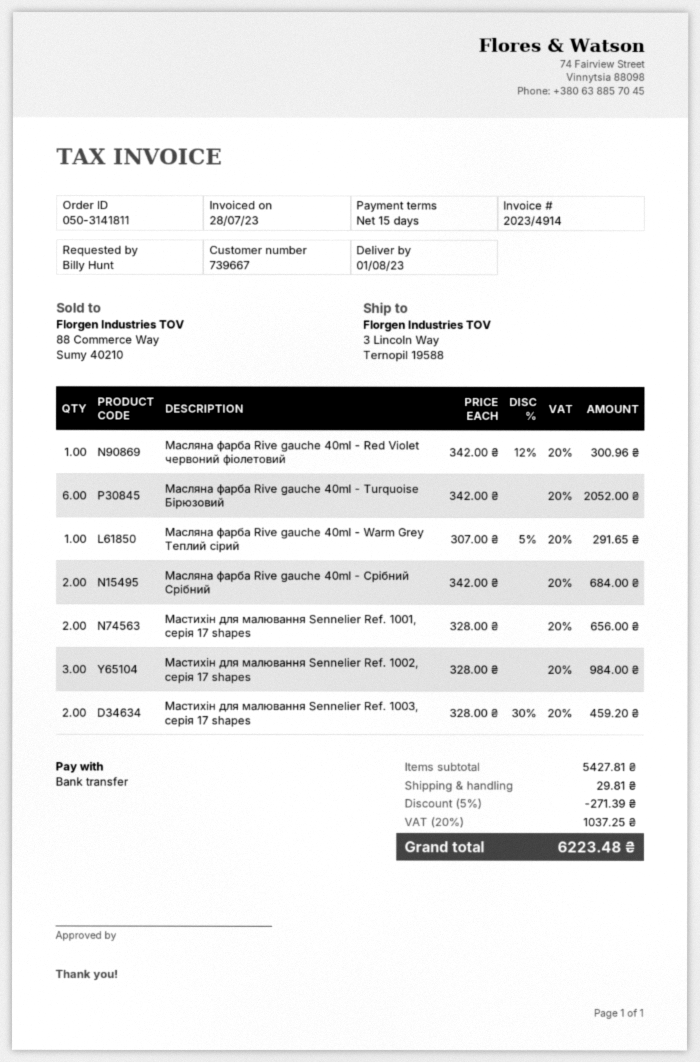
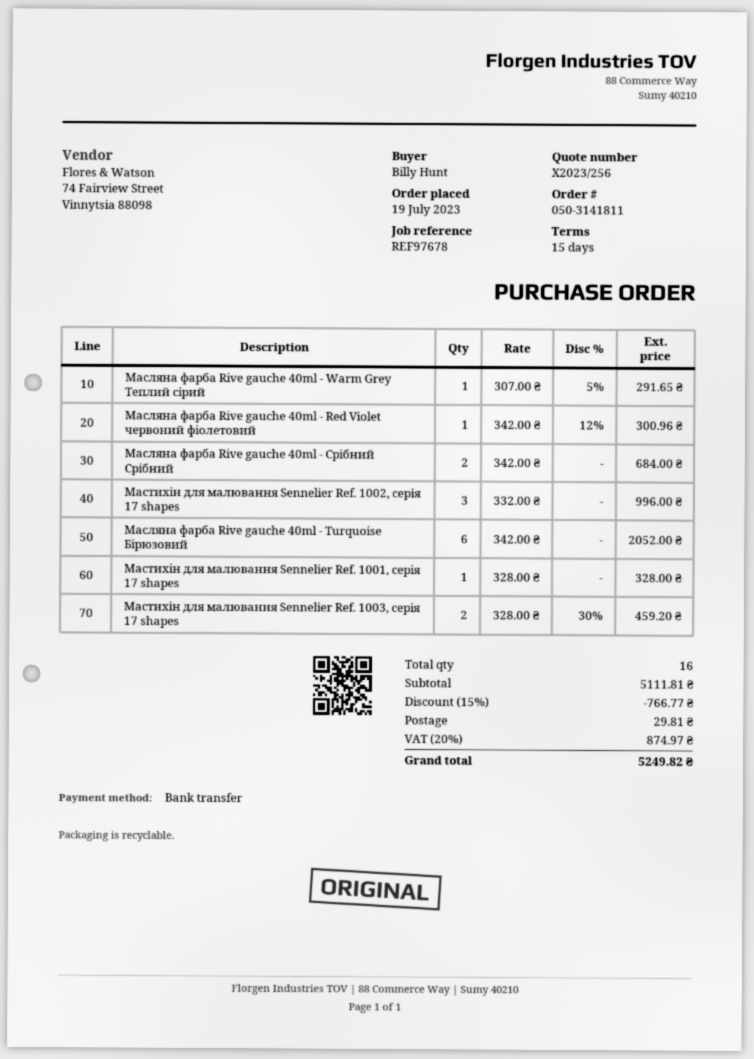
Мастихін для малювання Sennelier Ref. 1001, серія 17 shapes: 2 x 328.00 = 656.00 -> 1 x 328.00 = 328.00
Мастихін для малювання Sennelier Ref. 1002, серія 17 shapes: 3 x 328.00 = 984.00 -> 3 x 332.00 = 996.00
subtotal: 5427.81 -> 5111.81
discount: 5% = 271.39 -> 15% = 766.77
tax: 20% = 1037.25 -> 20% = 874.97
total: 6223.48 -> 5249.82

